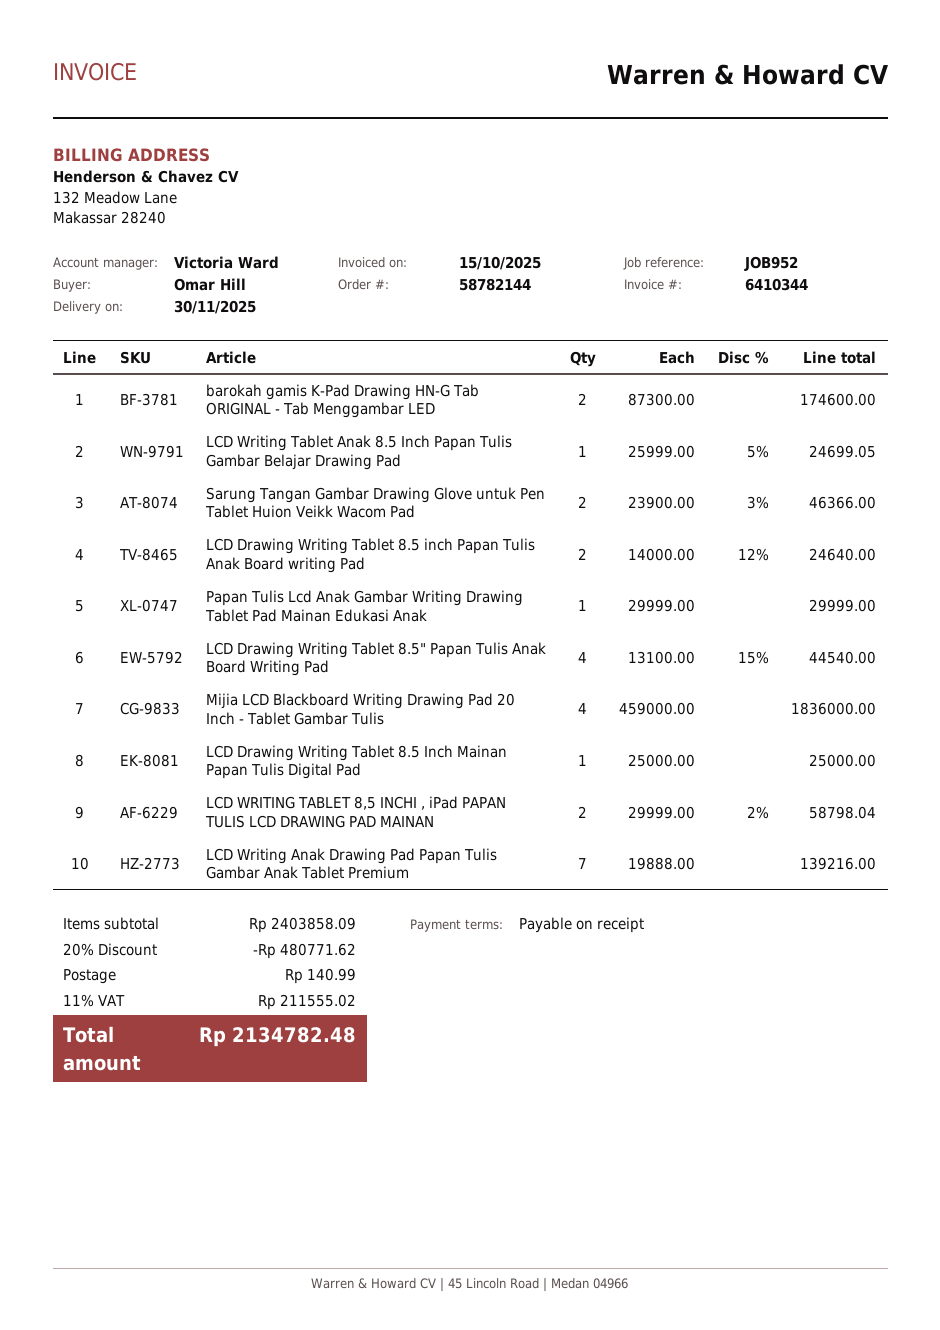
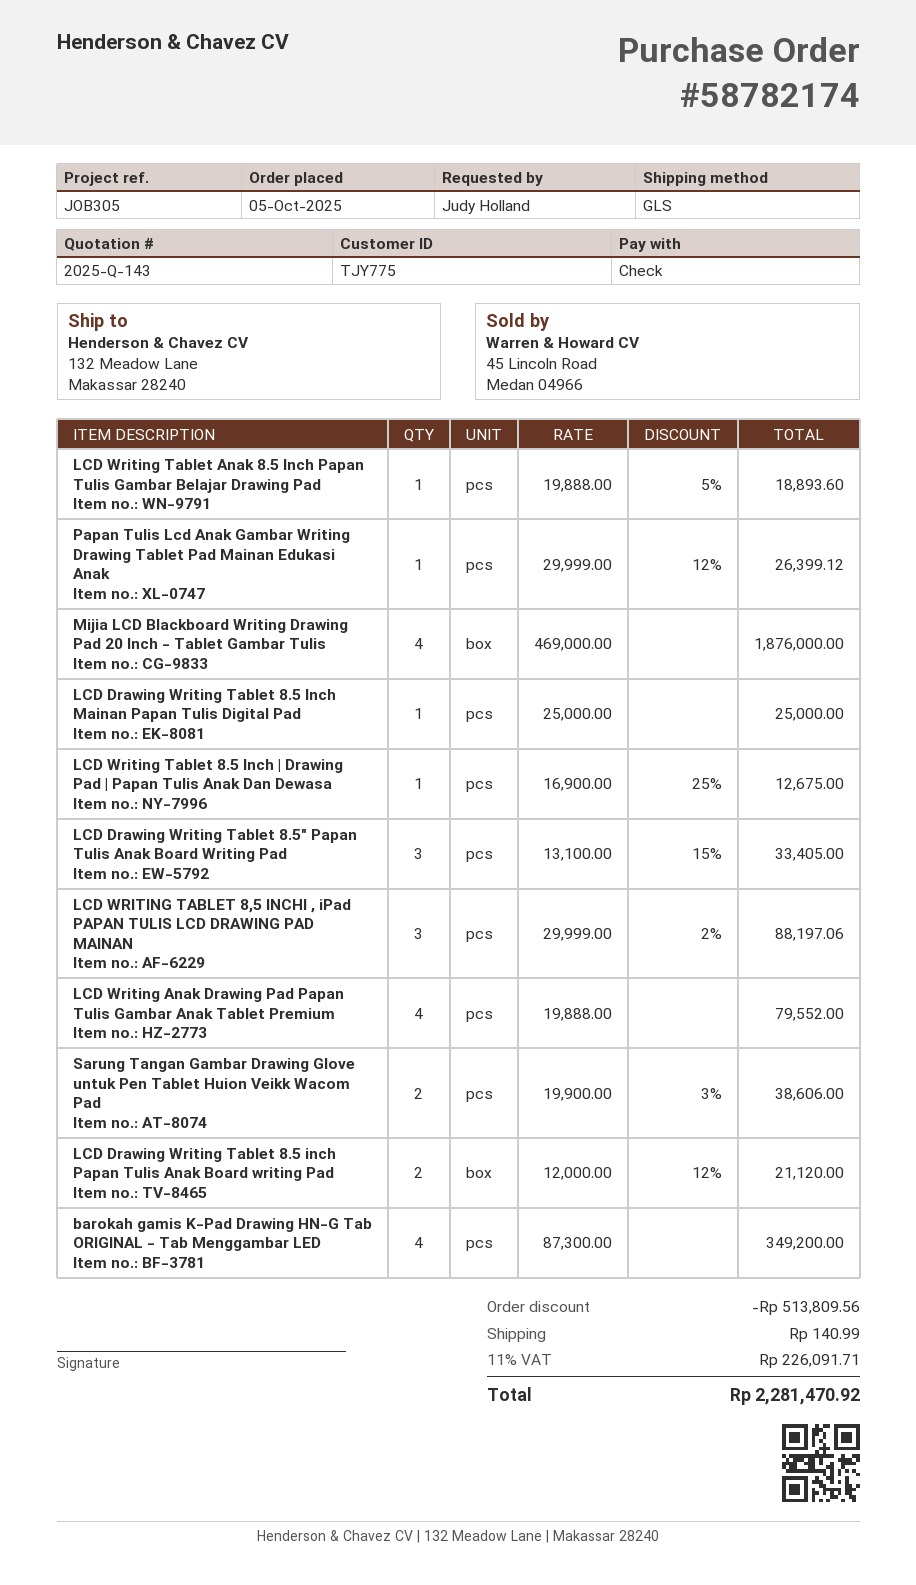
order number: 58782144 -> 58782174
reference: JOB952 -> JOB305
ordered by: Omar Hill -> Judy Holland
barokah gamis K-Pad Drawing HN-G Tab ORIGINAL - Tab Menggambar LED: 2 x 87300.00 = 174600.00 -> 4 x 87300.00 = 349200.00
LCD Writing Tablet Anak 8.5 Inch Papan Tulis Gambar Belajar Drawing Pad: 1 x 25999.00 - 5% = 24699.05 -> 1 x 19888.00 - 5% = 18893.60
Sarung Tangan Gambar Drawing Glove untuk Pen Tablet Huion Veikk Wacom Pad: 2 x 23900.00 - 3% = 46366.00 -> 2 x 19900.00 - 3% = 38606.00
LCD Drawing Writing Tablet 8.5 inch Papan Tulis Anak Board writing Pad: 2 x 14000.00 - 12% = 24640.00 -> 2 x 12000.00 - 12% = 21120.00
Papan Tulis Lcd Anak Gambar Writing Drawing Tablet Pad Mainan Edukasi Anak: 1 x 29999.00 = 29999.00 -> 1 x 29999.00 - 12% = 26399.12
LCD Drawing Writing Tablet 8.5" Papan Tulis Anak Board Writing Pad: 4 x 13100.00 - 15% = 44540.00 -> 3 x 13100.00 - 15% = 33405.00
Mijia LCD Blackboard Writing Drawing Pad 20 Inch - Tablet Gambar Tulis: 4 x 459000.00 = 1836000.00 -> 4 x 469000.00 = 1876000.00
LCD WRITING TABLET 8,5 INCHI , iPad PAPAN TULIS LCD DRAWING PAD MAINAN: 2 x 29999.00 - 2% = 58798.04 -> 3 x 29999.00 - 2% = 88197.06
LCD Writing Anak Drawing Pad Papan Tulis Gambar Anak Tablet Premium: 7 x 19888.00 = 139216.00 -> 4 x 19888.00 = 79552.00
LCD Writing Tablet 8.5 Inch | Drawing Pad | Papan Tulis Anak Dan Dewasa: none -> 1 x 16900.00 - 25% = 12675.00
discount: 480771.62 -> 513809.56
tax: 11% = 211555.02 -> 11% = 226091.71
total: 2134782.48 -> 2281470.92

